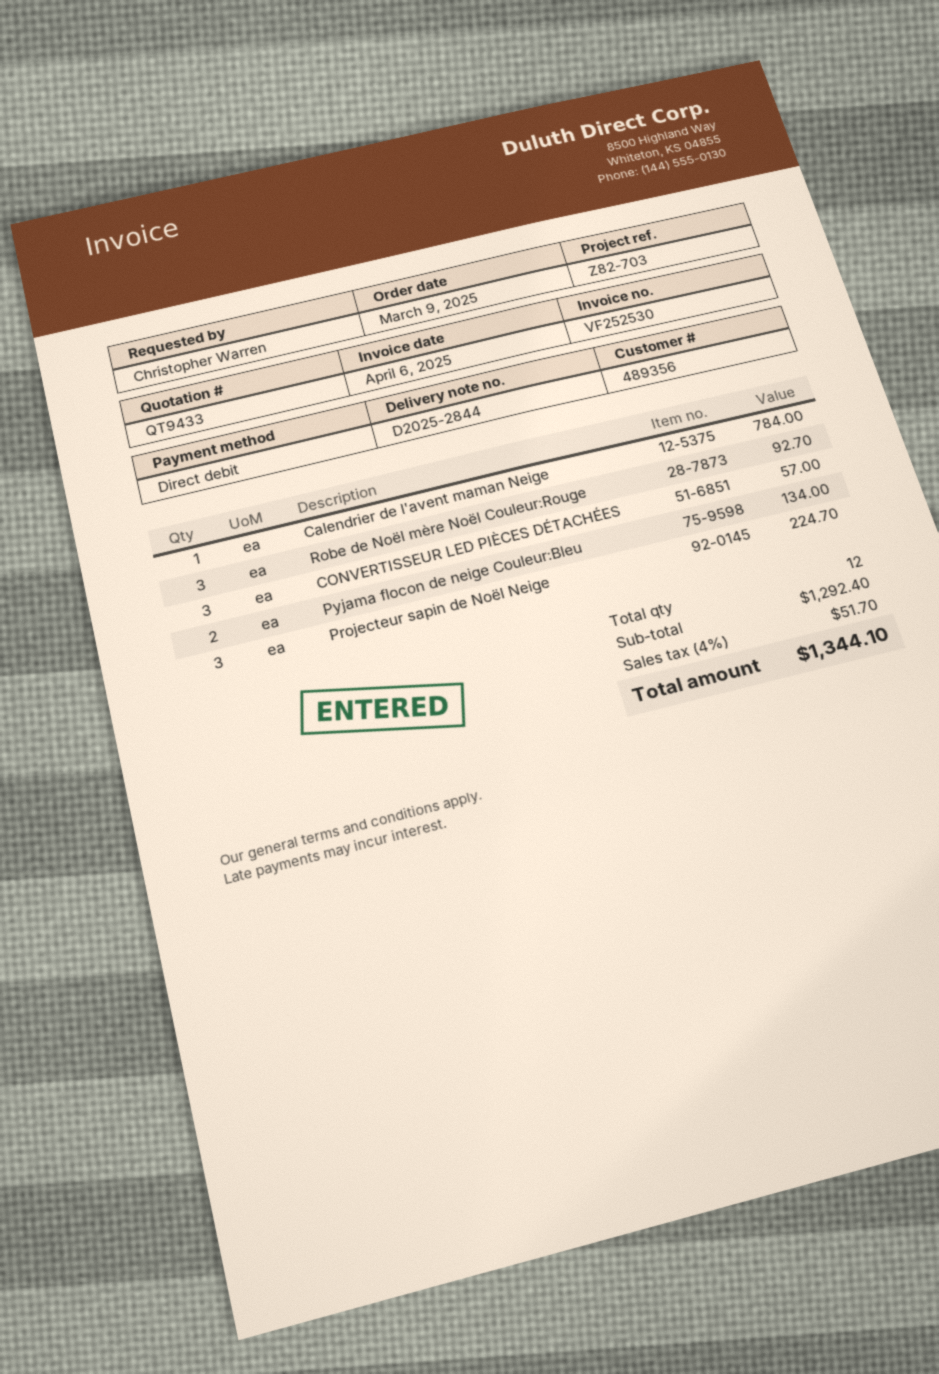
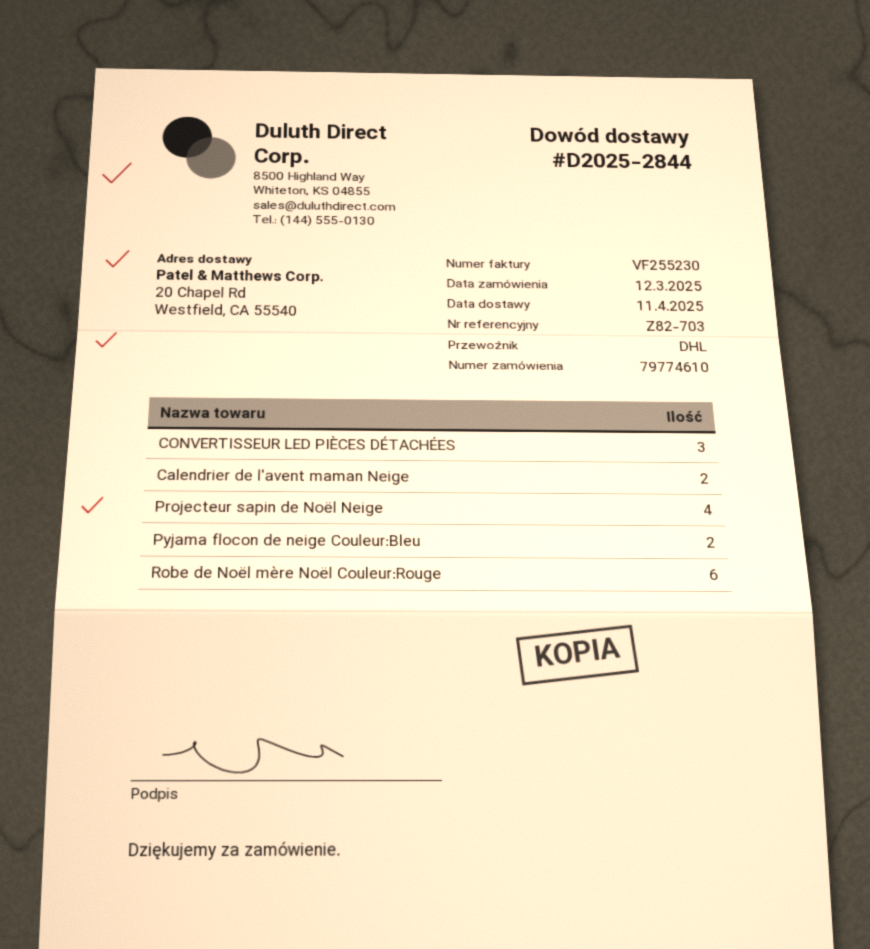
order date: 2025-03-09 -> 2025-03-12
invoice number: VF252530 -> VF255230
Calendrier de l'avent maman Neige: 1 -> 2
Robe de Noël mère Noël Couleur:Rouge: 3 -> 6
Projecteur sapin de Noël Neige: 3 -> 4

